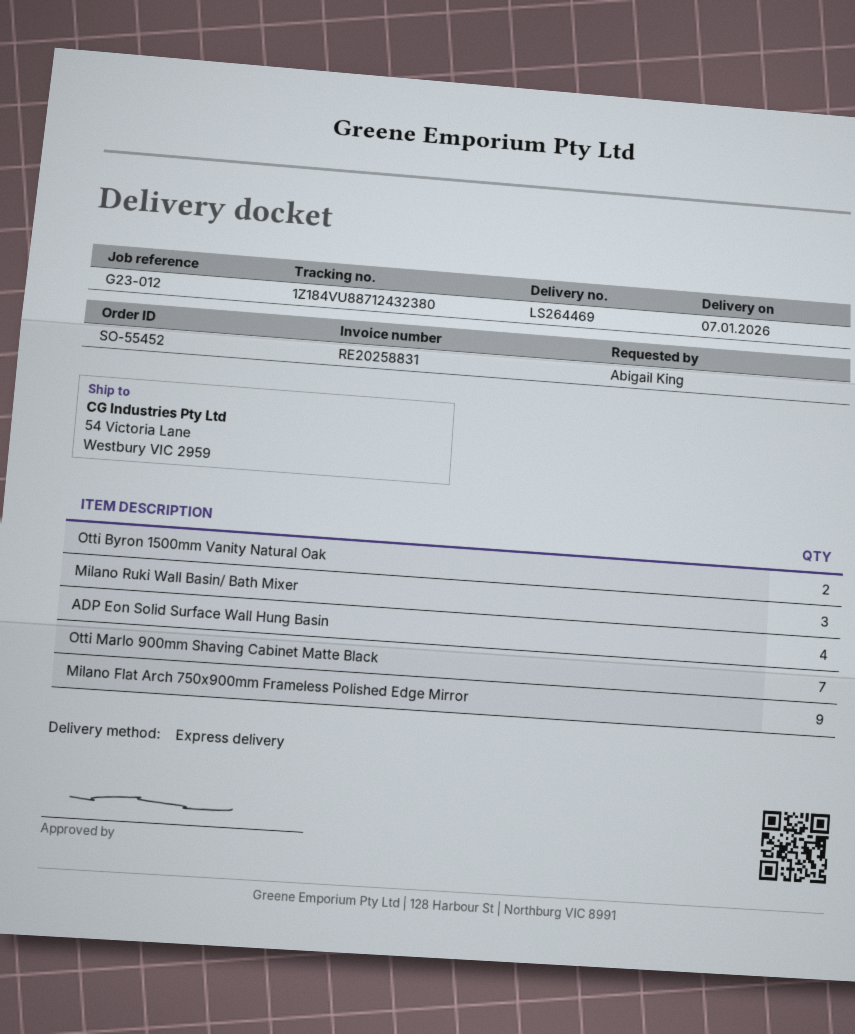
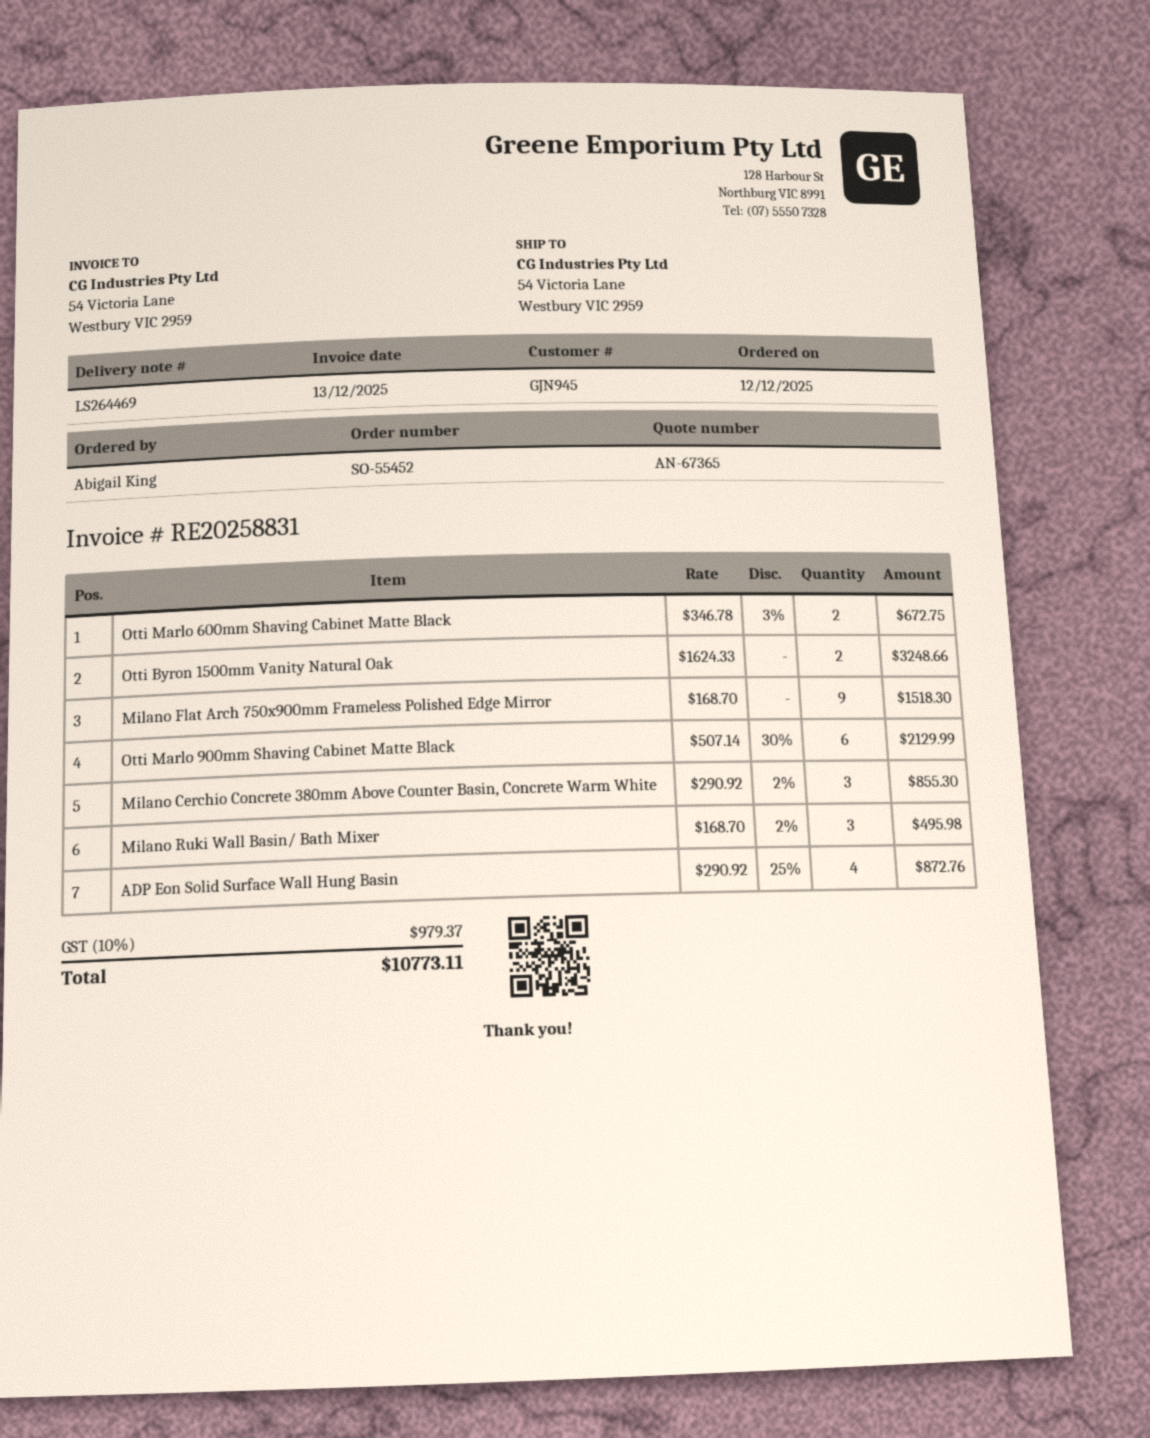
Otti Marlo 900mm Shaving Cabinet Matte Black: 7 -> 6
Otti Marlo 600mm Shaving Cabinet Matte Black: none -> 2
Milano Cerchio Concrete 380mm Above Counter Basin, Concrete Warm White: none -> 3

